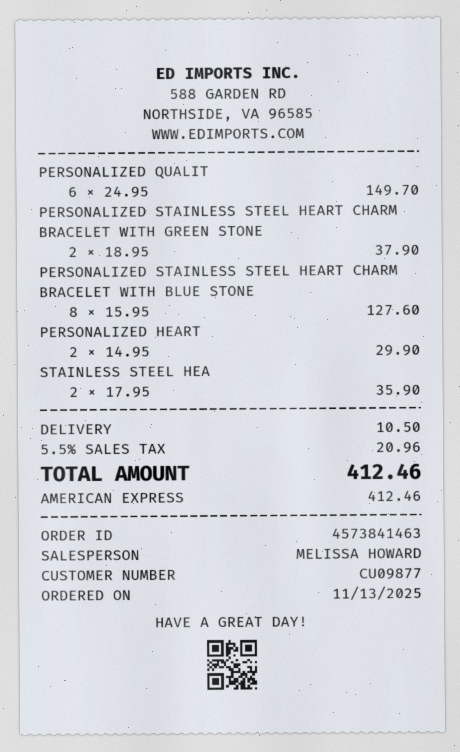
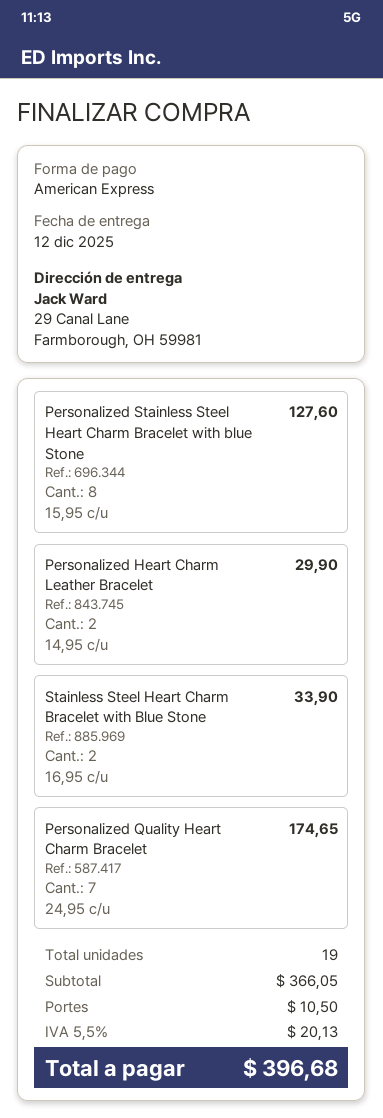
PERSONALIZED QUALIT: 6 x 24.95 = 149.70 -> 7 x 24.95 = 174.65
PERSONALIZED STAINLESS STEEL HEART CHARM BRACELET WITH GREEN STONE: 2 x 18.95 = 37.90 -> none
STAINLESS STEEL HEA: 2 x 17.95 = 35.90 -> 2 x 16.95 = 33.90
tax: 5.5% = 20.96 -> 5.5% = 20.13
total: 412.46 -> 396.68

